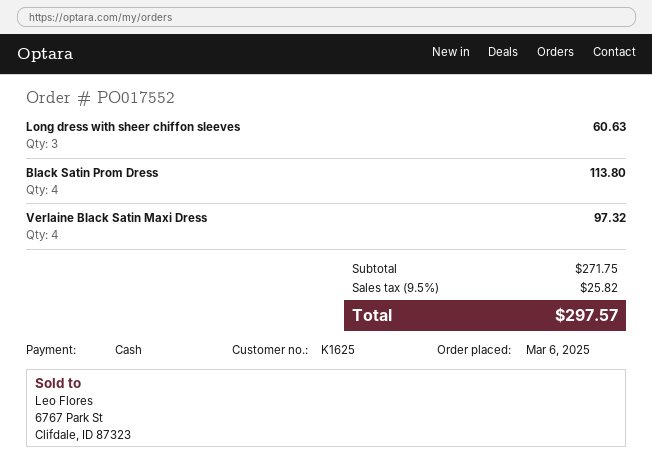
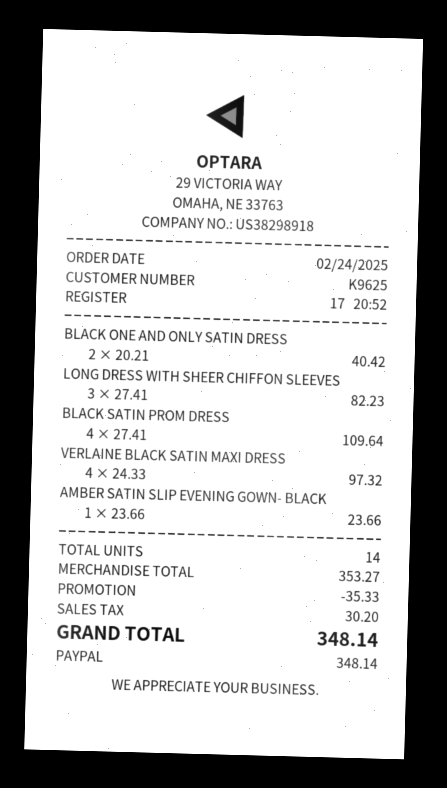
order date: 2025-03-06 -> 2025-02-24
customer number: K1625 -> K9625
payment method: cash -> PayPal
Long dress with sheer chiffon sleeves: 3 for 60.63 -> 3 for 82.23
Black Satin Prom Dress: 4 for 113.80 -> 4 for 109.64
BLACK ONE AND ONLY SATIN DRESS: none -> 2 for 40.42
AMBER SATIN SLIP EVENING GOWN- BLACK: none -> 1 for 23.66
subtotal: 271.75 -> 353.27
discount: none -> 35.33
tax: 25.82 -> 30.20
total: 297.57 -> 348.14

